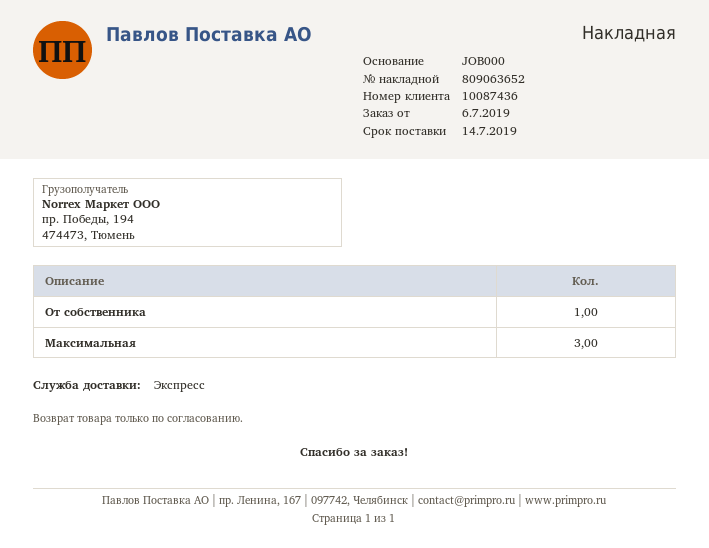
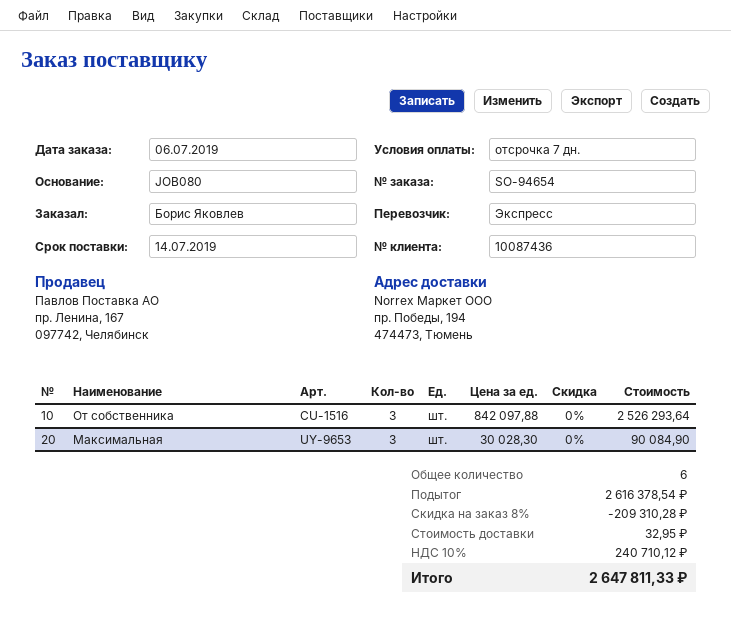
reference: JOB000 -> JOB080
От собственника: 1 -> 3

